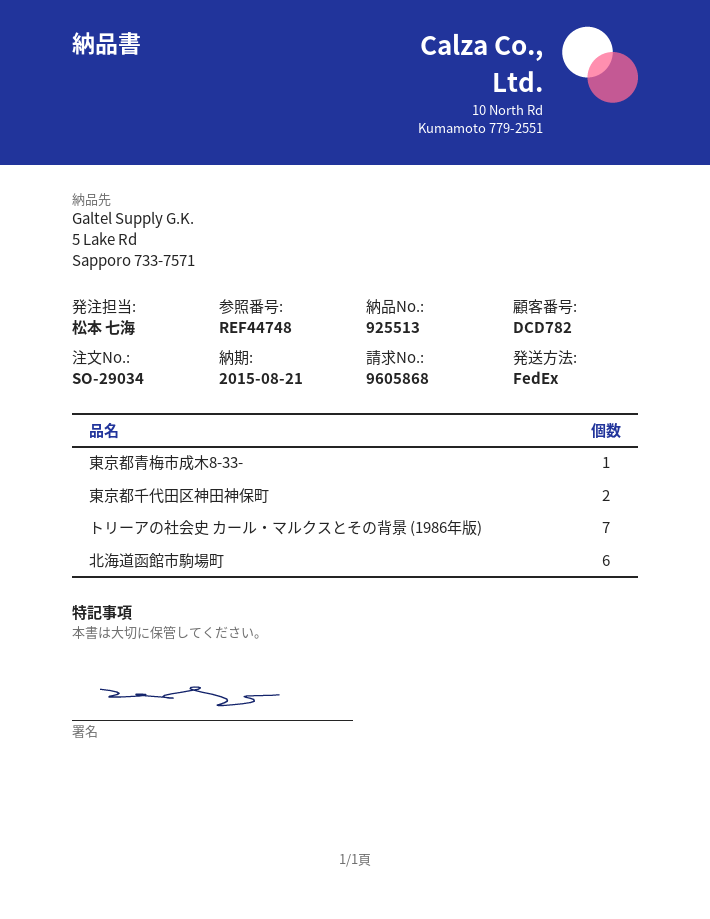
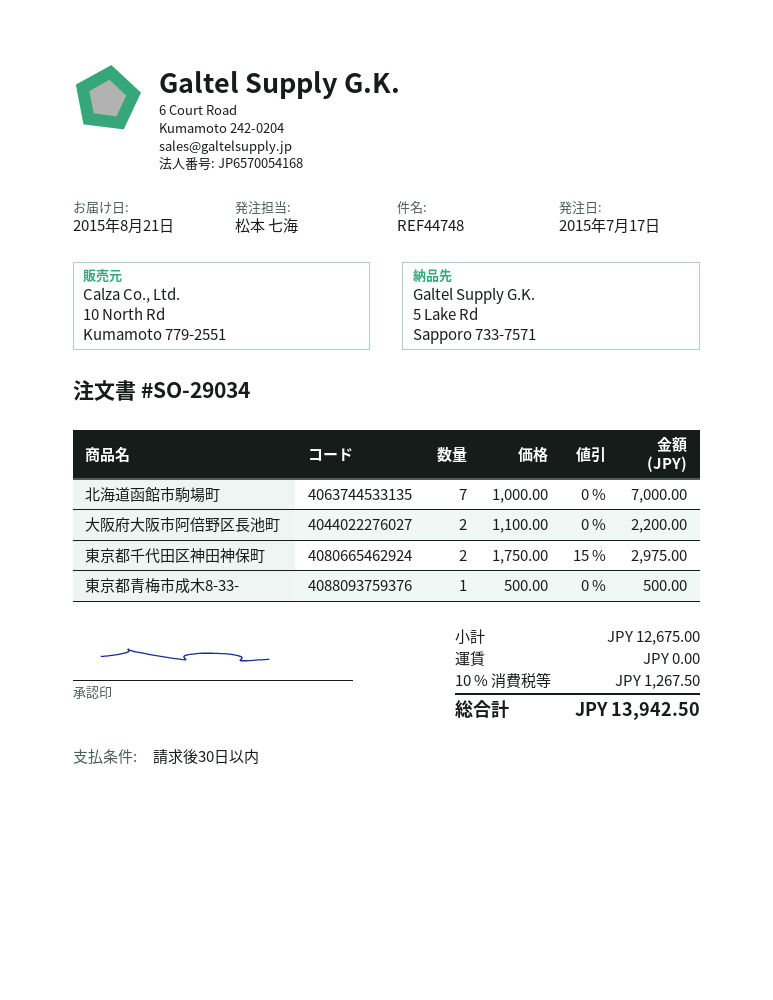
トリーアの社会史 カール・マルクスとその背景 (1986年版): 7 -> none
北海道函館市駒場町: 6 -> 7
大阪府大阪市阿倍野区長池町: none -> 2

